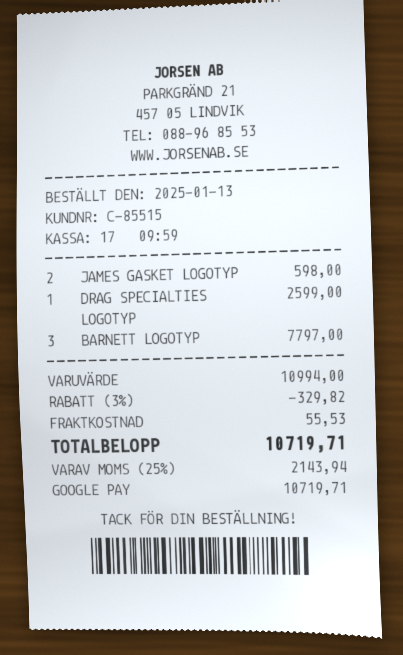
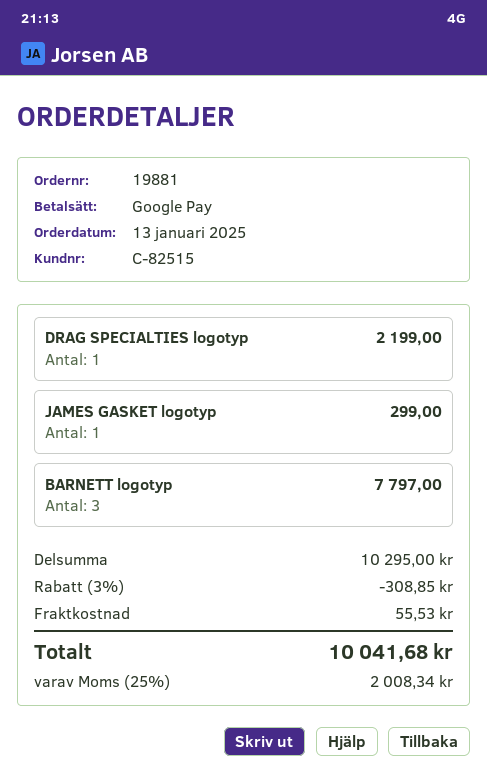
customer number: C-85515 -> C-82515
JAMES GASKET LOGOTYP: 2 for 598.00 -> 1 for 299.00
DRAG SPECIALTIES LOGOTYP: 1 for 2599.00 -> 1 for 2199.00
subtotal: 10994.00 -> 10295.00
discount: 3% = 329.82 -> 3% = 308.85
tax: 25% = 2143.94 -> 25% = 2008.34
total: 10719.71 -> 10041.68

